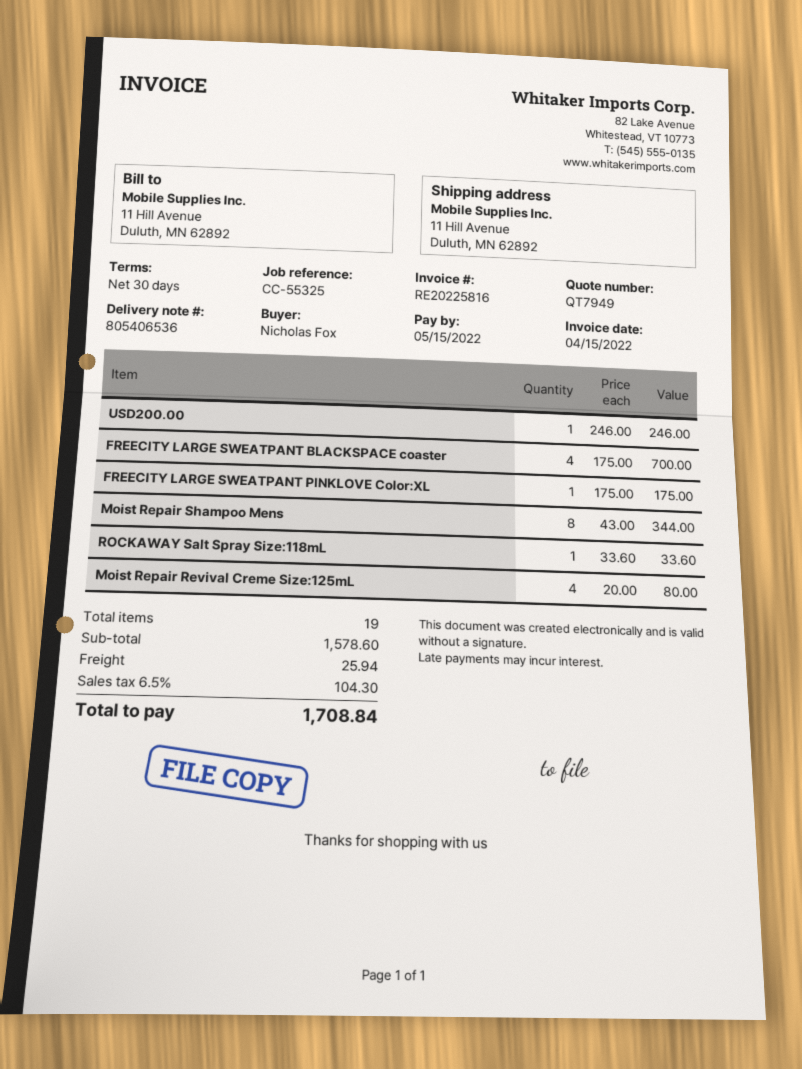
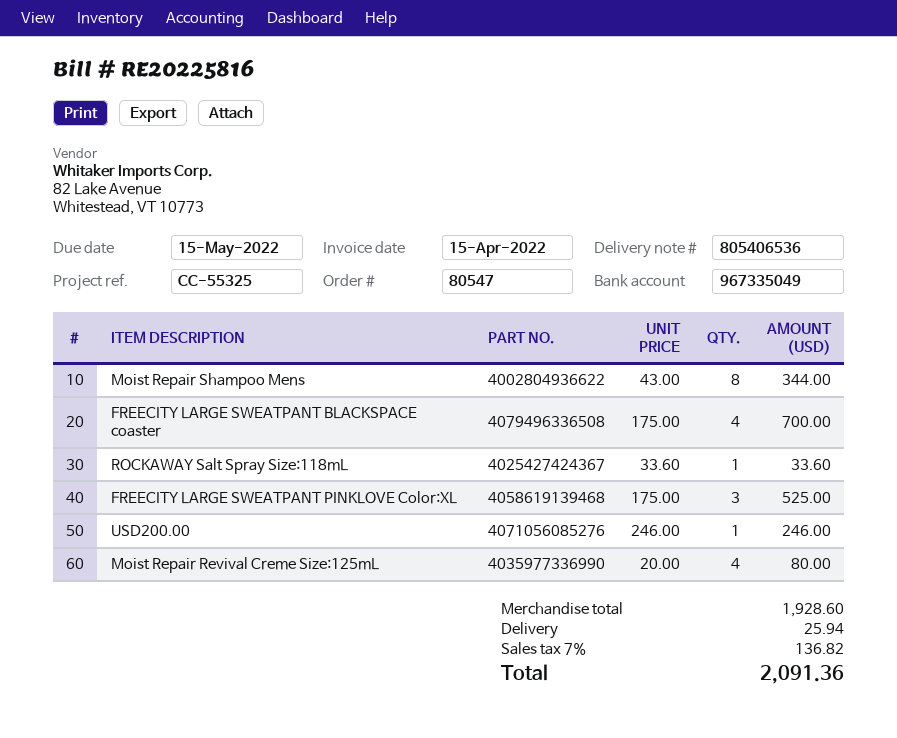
FREECITY LARGE SWEATPANT PINKLOVE Color:XL: 1 x 175.00 = 175.00 -> 3 x 175.00 = 525.00
subtotal: 1578.60 -> 1928.60
tax: 6.5% = 104.30 -> 7% = 136.82
total: 1708.84 -> 2091.36

